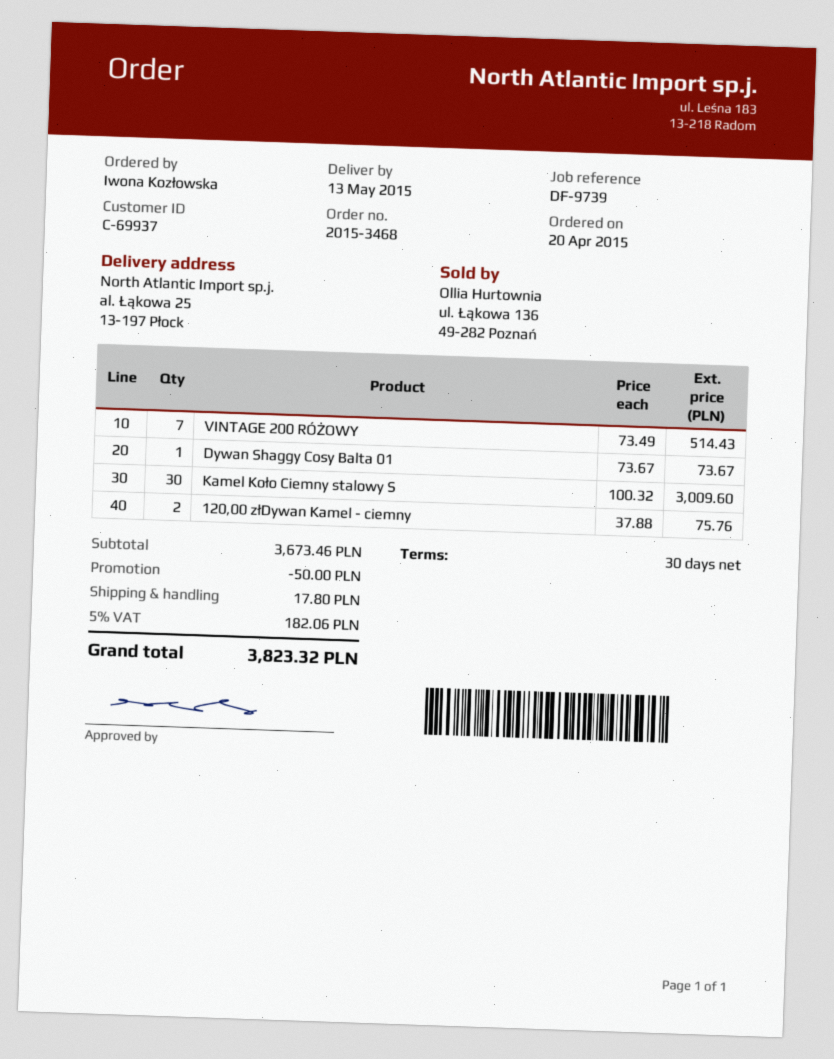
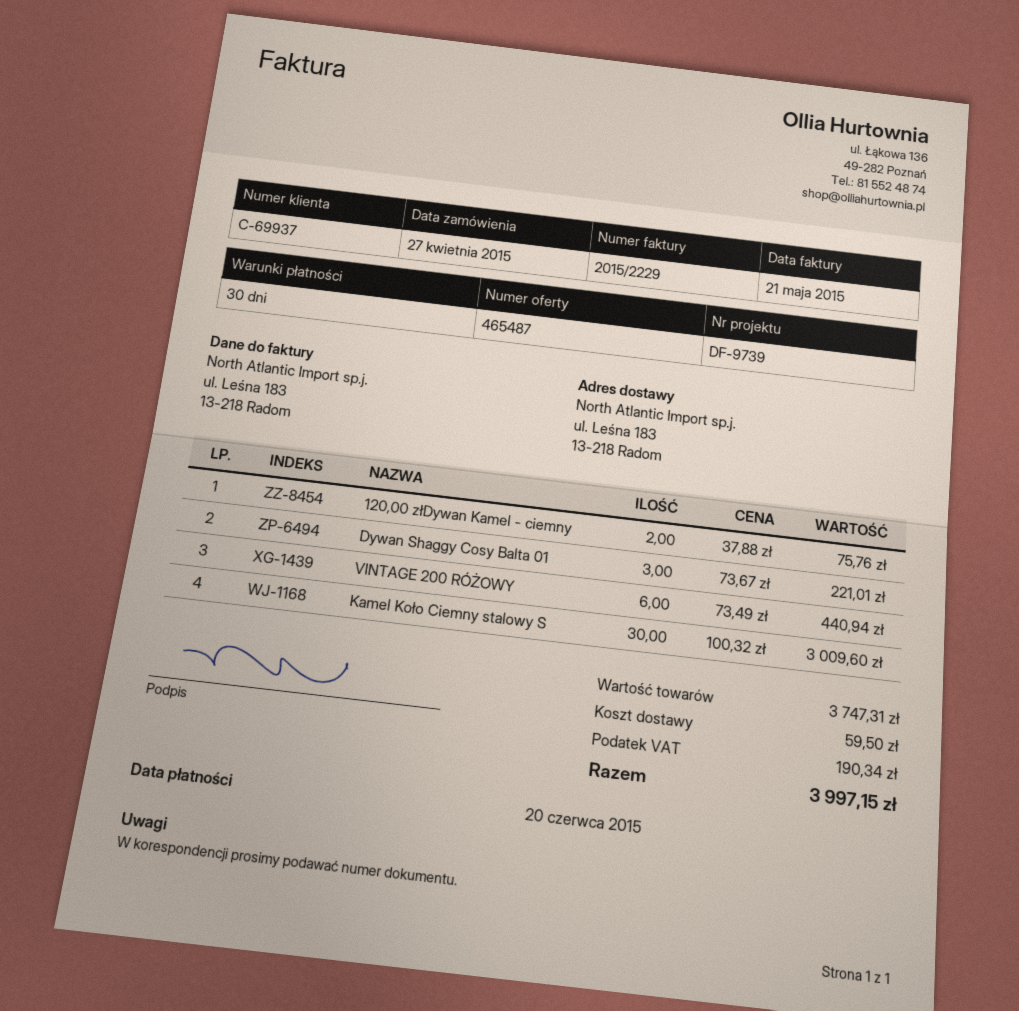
order date: 2015-04-20 -> 2015-04-27
ship to: al. Łąkowa 25, 13-197 Płock -> ul. Leśna 183, 13-218 Radom
VINTAGE 200 RÓŻOWY: 7 x 73.49 = 514.43 -> 6 x 73.49 = 440.94
Dywan Shaggy Cosy Balta 01: 1 x 73.67 = 73.67 -> 3 x 73.67 = 221.01
subtotal: 3673.46 -> 3747.31
discount: 50.00 -> none
shipping: 17.80 -> 59.50
tax: 182.06 -> 190.34
total: 3823.32 -> 3997.15

